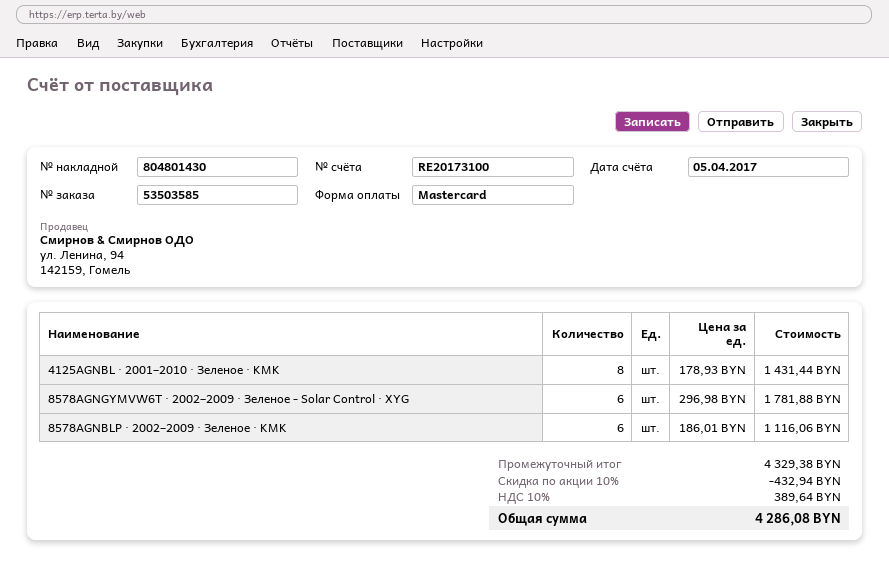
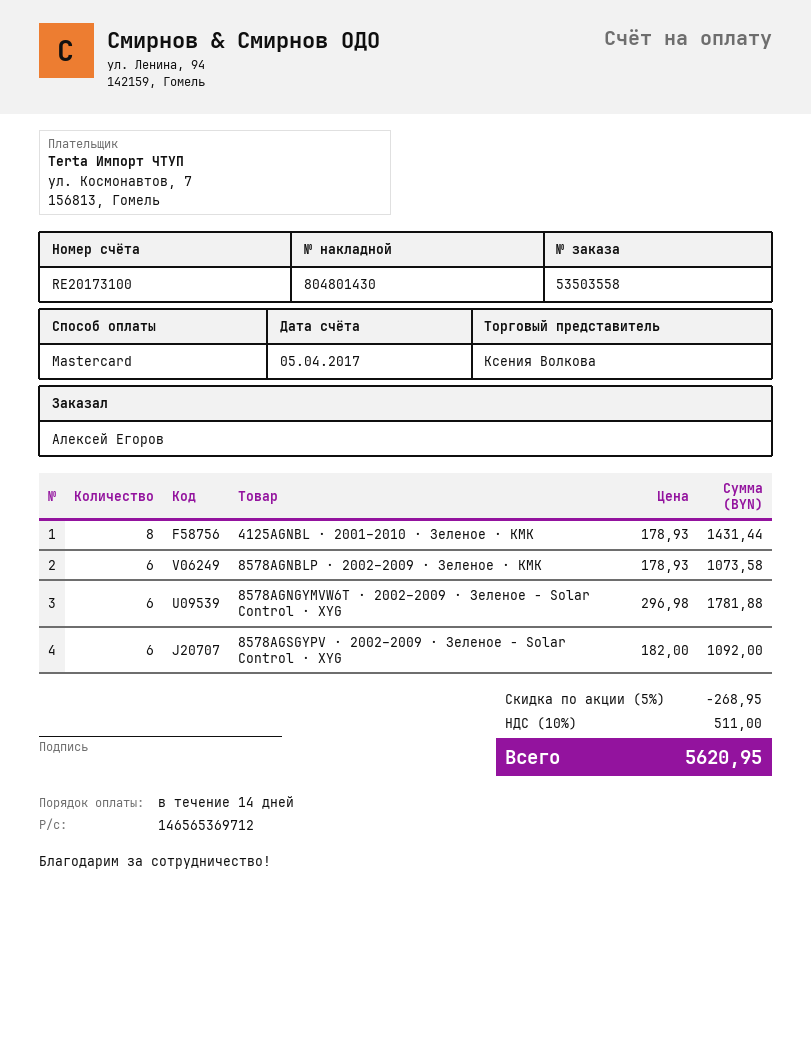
order number: 53503585 -> 53503558
8578AGNBLP · 2002–2009 · Зеленое · KMK: 6 x 186.01 = 1116.06 -> 6 x 178.93 = 1073.58
8578AGSGYPV · 2002–2009 · Зеленое - Solar Control · XYG: none -> 6 x 182.00 = 1092.00
discount: 10% = 432.94 -> 5% = 268.95
tax: 10% = 389.64 -> 10% = 511.00
total: 4286.08 -> 5620.95

